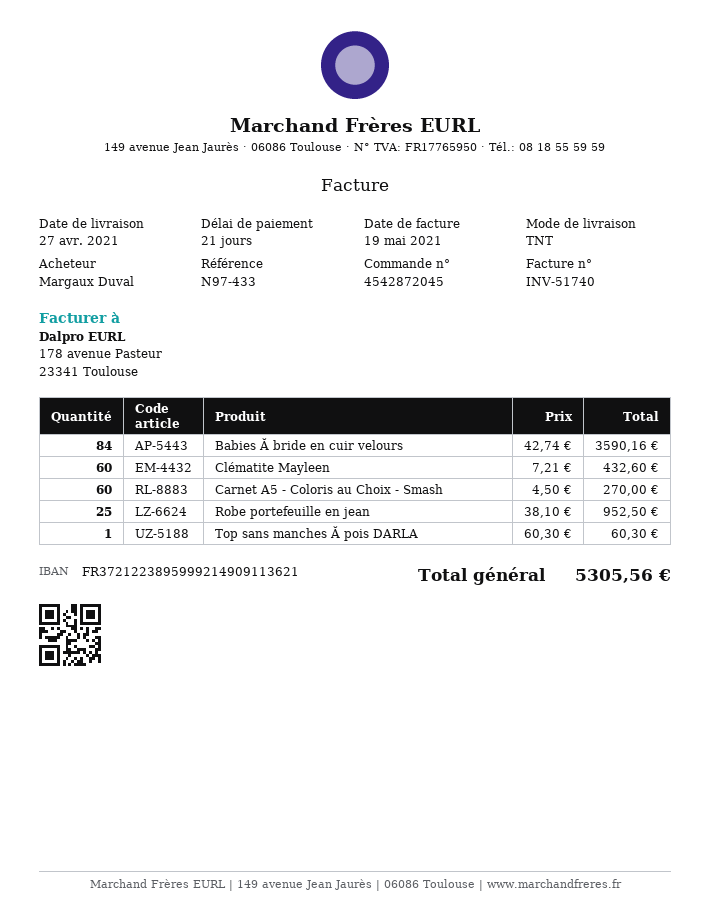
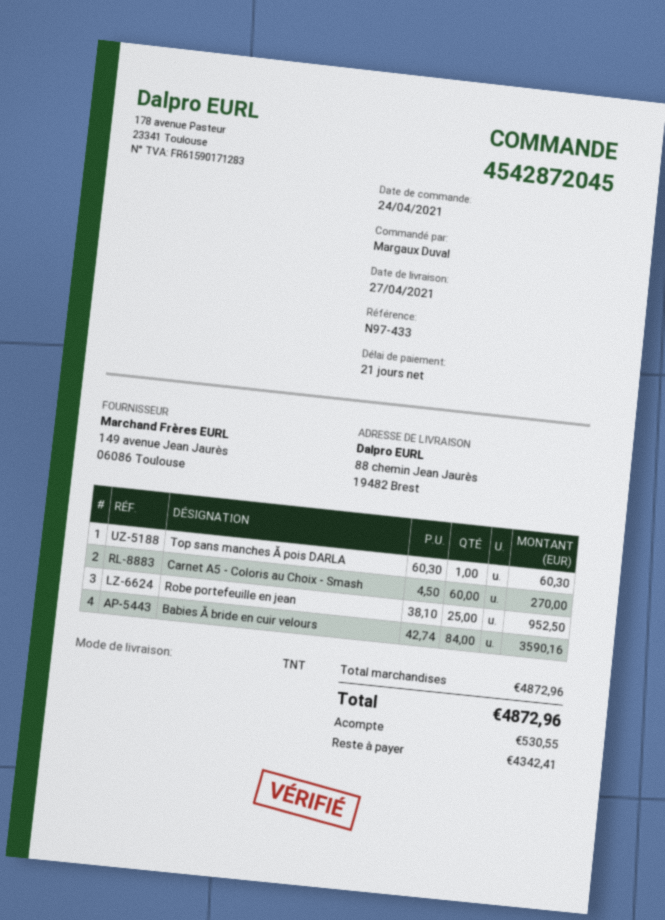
Clématite Mayleen: 60 x 7.21 = 432.60 -> none
total: 5305.56 -> 4872.96

